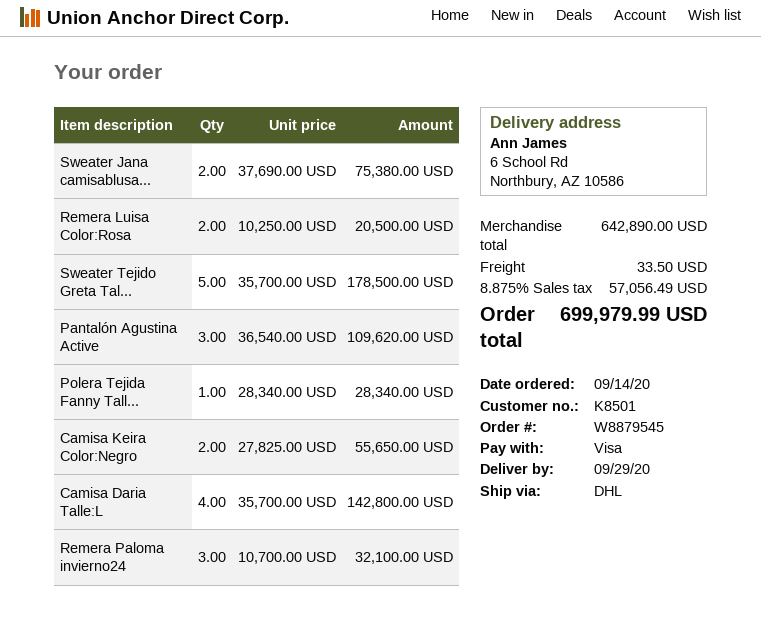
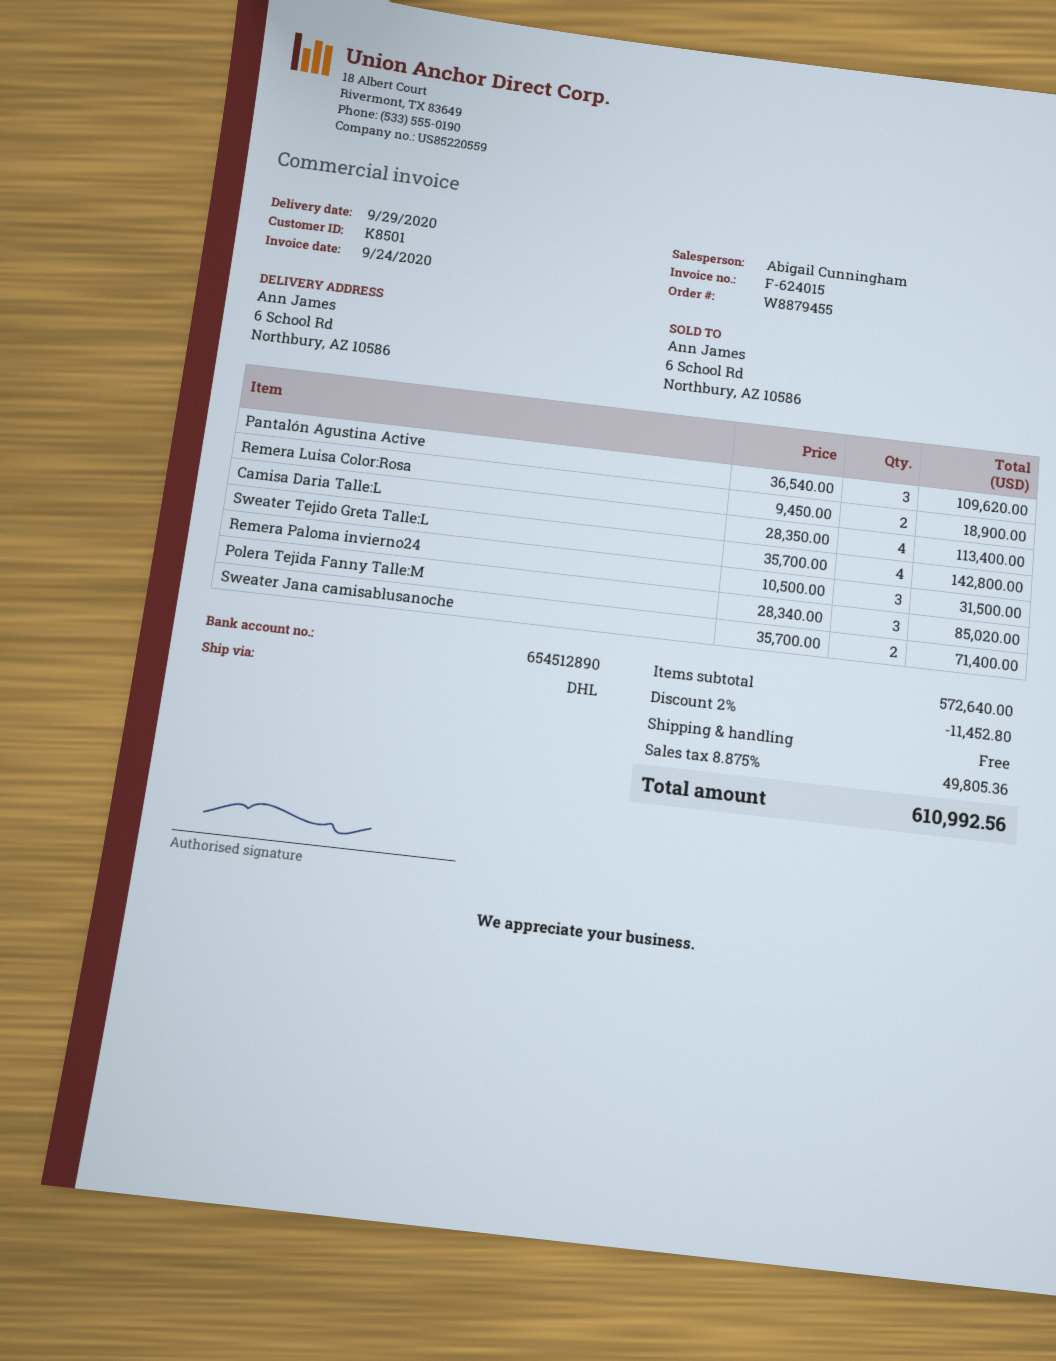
order number: W8879545 -> W8879455
Sweater Jana camisablusa...: 2 x 37690.00 = 75380.00 -> 2 x 35700.00 = 71400.00
Remera Luisa Color:Rosa: 2 x 10250.00 = 20500.00 -> 2 x 9450.00 = 18900.00
Sweater Tejido Greta Tal...: 5 x 35700.00 = 178500.00 -> 4 x 35700.00 = 142800.00
Polera Tejida Fanny Tall...: 1 x 28340.00 = 28340.00 -> 3 x 28340.00 = 85020.00
Camisa Keira Color:Negro: 2 x 27825.00 = 55650.00 -> none
Camisa Daria Talle:L: 4 x 35700.00 = 142800.00 -> 4 x 28350.00 = 113400.00
Remera Paloma invierno24: 3 x 10700.00 = 32100.00 -> 3 x 10500.00 = 31500.00
subtotal: 642890.00 -> 572640.00
discount: none -> 2% = 11452.80
shipping: 33.50 -> 0.00
tax: 8.875% = 57056.49 -> 8.875% = 49805.36
total: 699979.99 -> 610992.56

